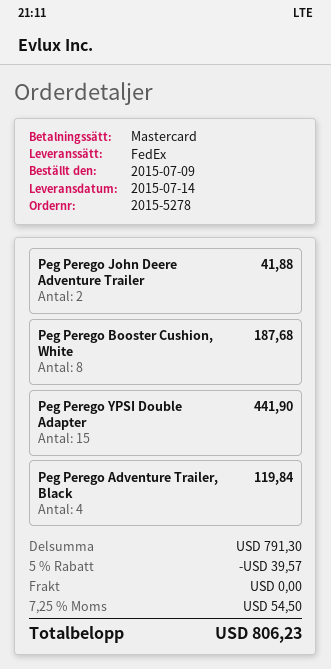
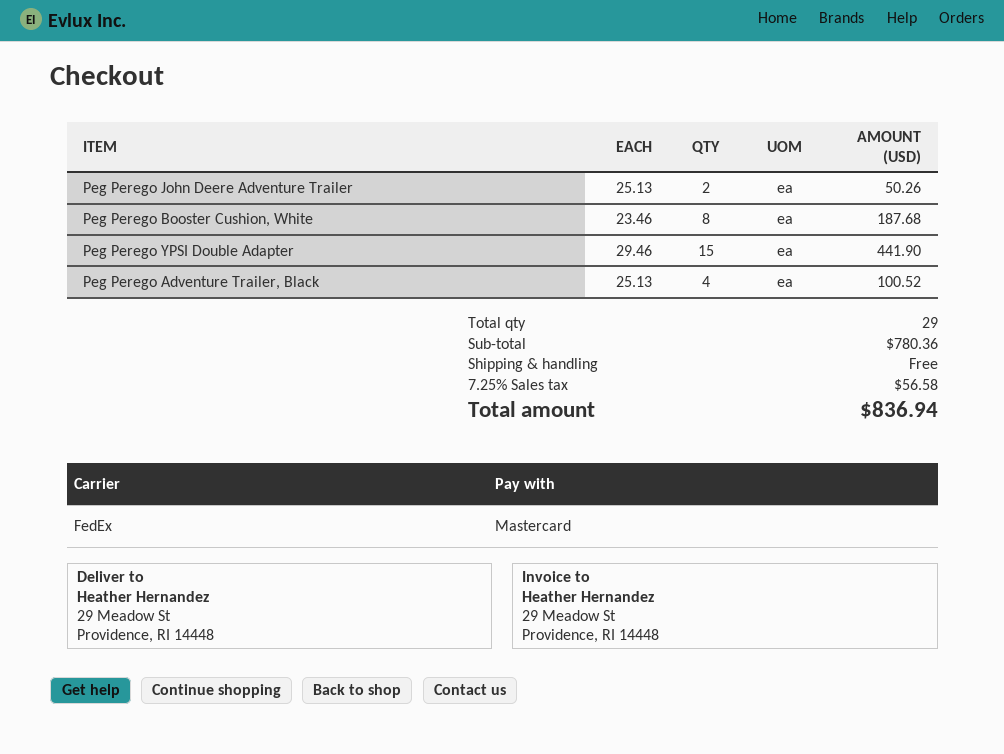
Peg Perego John Deere Adventure Trailer: 2 for 41.88 -> 2 for 50.26
Peg Perego Adventure Trailer, Black: 4 for 119.84 -> 4 for 100.52
subtotal: 791.30 -> 780.36
discount: 5% = 39.57 -> none
tax: 7.25% = 54.50 -> 7.25% = 56.58
total: 806.23 -> 836.94

